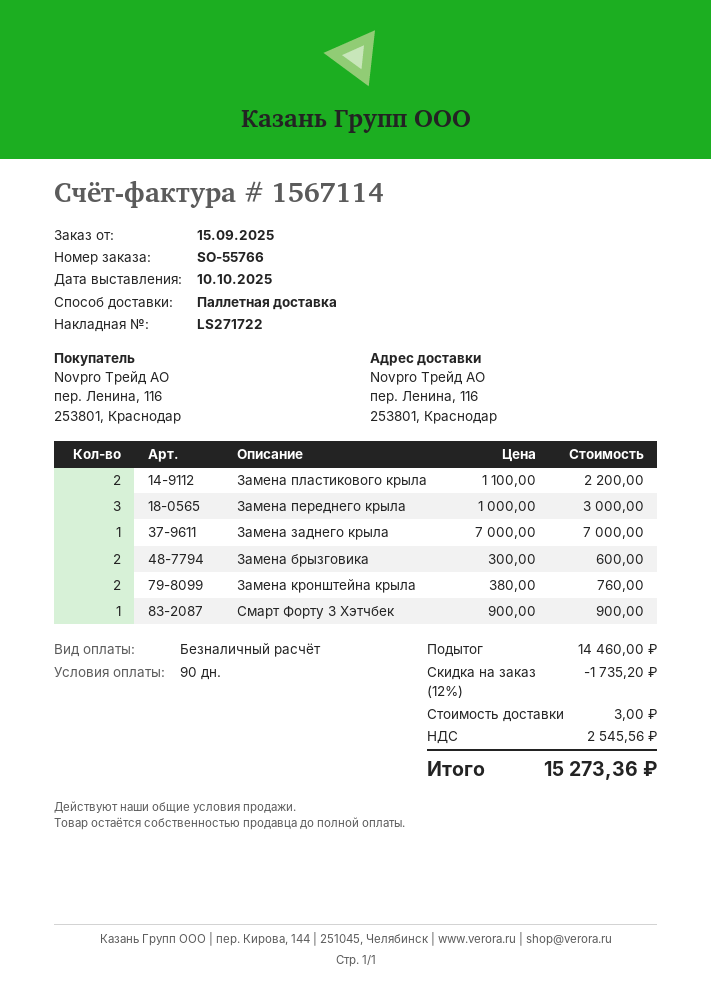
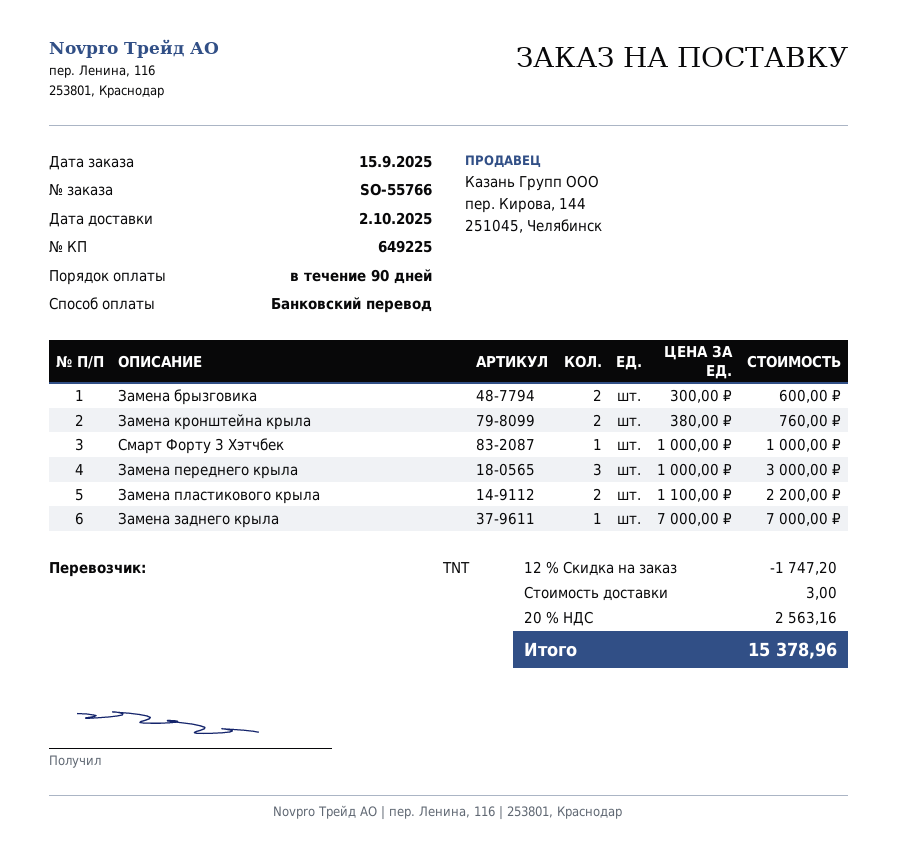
shipping method: pallet freight -> TNT
Смарт Форту 3 Хэтчбек: 1 x 900.00 = 900.00 -> 1 x 1000.00 = 1000.00
discount: 12% = 1735.20 -> 12% = 1747.20
tax: 2545.56 -> 2563.16
total: 15273.36 -> 15378.96

